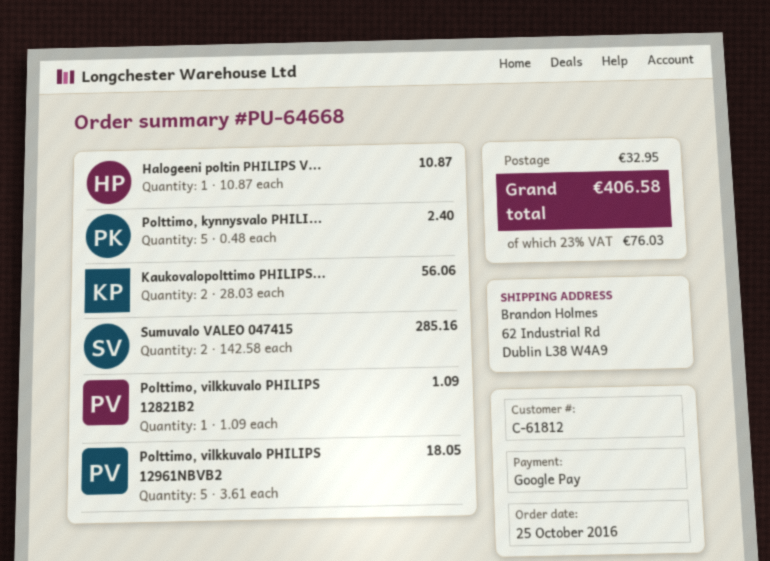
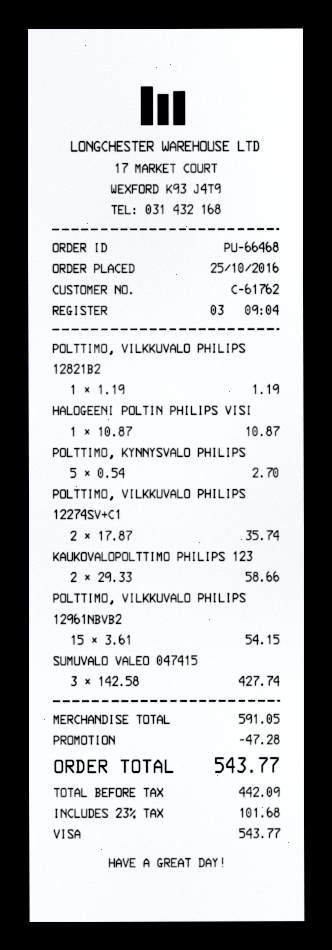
order number: PU-64668 -> PU-66468
customer number: C-61812 -> C-61762
payment method: Google Pay -> Visa
Polttimo, kynnysvalo PHILI...: 5 x 0.48 = 2.40 -> 5 x 0.54 = 2.70
Kaukovalopolttimo PHILIPS...: 2 x 28.03 = 56.06 -> 2 x 29.33 = 58.66
Sumuvalo VALEO 047415: 2 x 142.58 = 285.16 -> 3 x 142.58 = 427.74
Polttimo, vilkkuvalo PHILIPS 12821B2: 1 x 1.09 = 1.09 -> 1 x 1.19 = 1.19
Polttimo, vilkkuvalo PHILIPS 12961NBVB2: 5 x 3.61 = 18.05 -> 15 x 3.61 = 54.15
POLTTIMO, VILKKUVALO PHILIPS 12274SV+C1: none -> 2 x 17.87 = 35.74
discount: none -> 47.28
shipping: 32.95 -> none
tax: 23% = 76.03 -> 23% = 101.68
total: 406.58 -> 543.77

